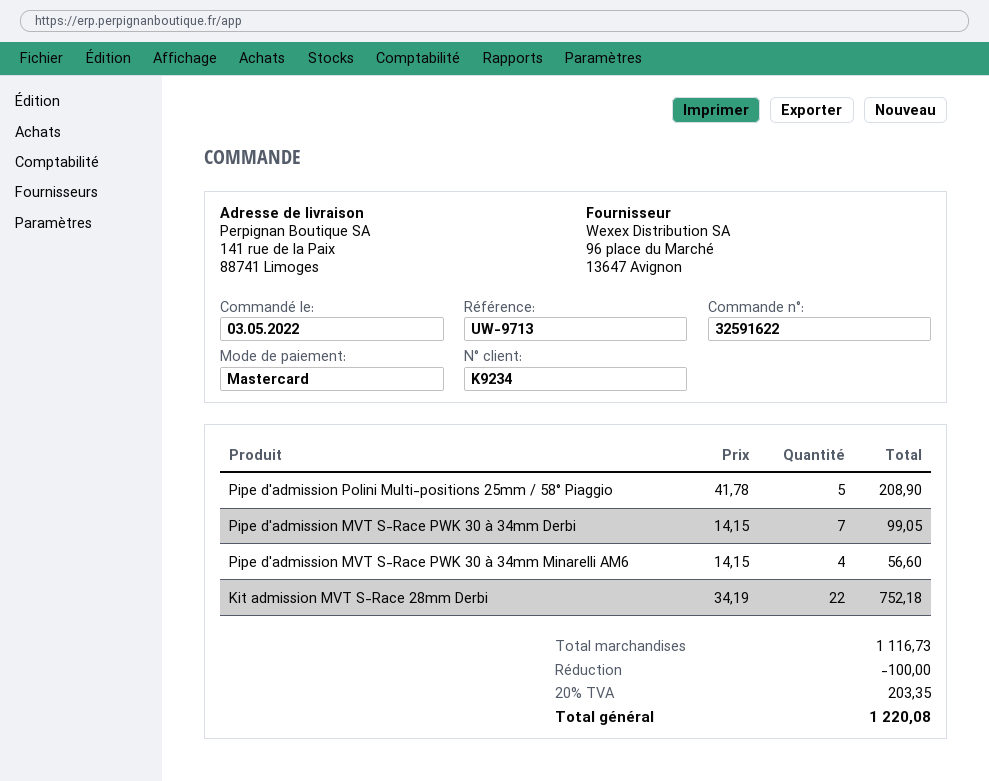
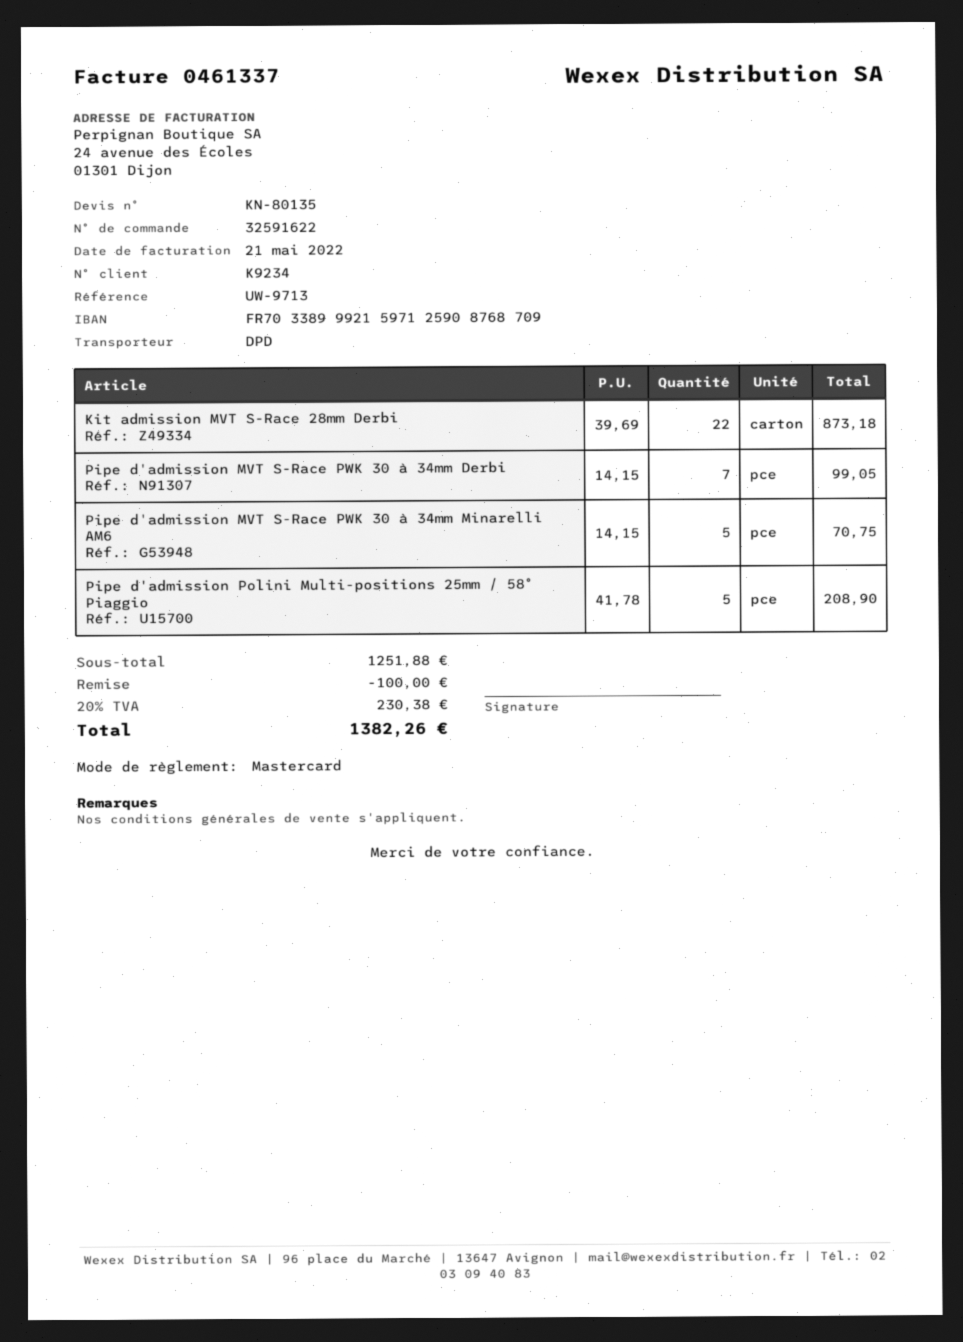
Pipe d'admission MVT S-Race PWK 30 à 34mm Minarelli AM6: 4 x 14.15 = 56.60 -> 5 x 14.15 = 70.75
Kit admission MVT S-Race 28mm Derbi: 22 x 34.19 = 752.18 -> 22 x 39.69 = 873.18
subtotal: 1116.73 -> 1251.88
tax: 20% = 203.35 -> 20% = 230.38
total: 1220.08 -> 1382.26

